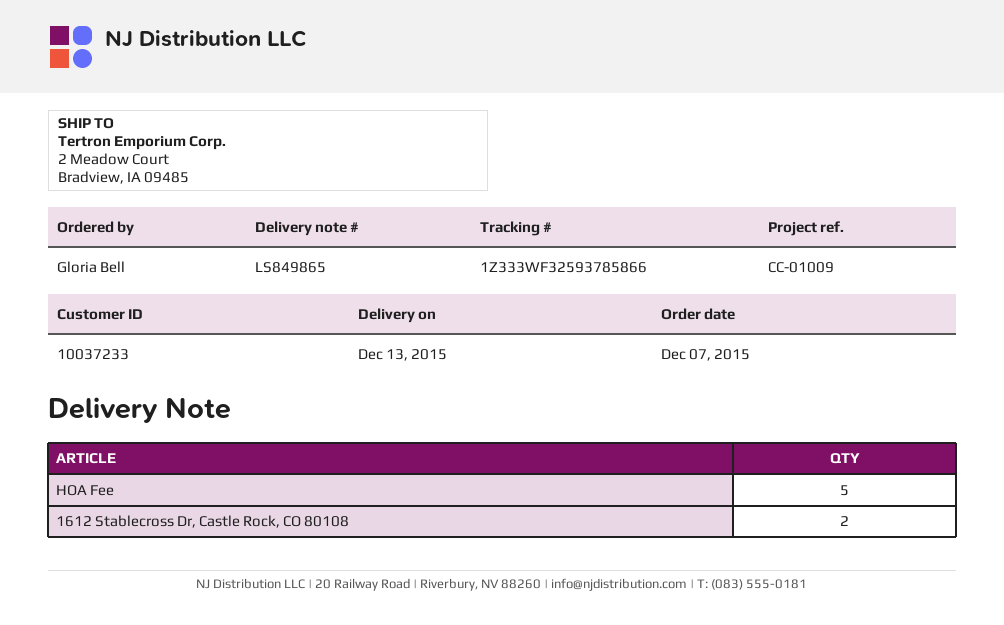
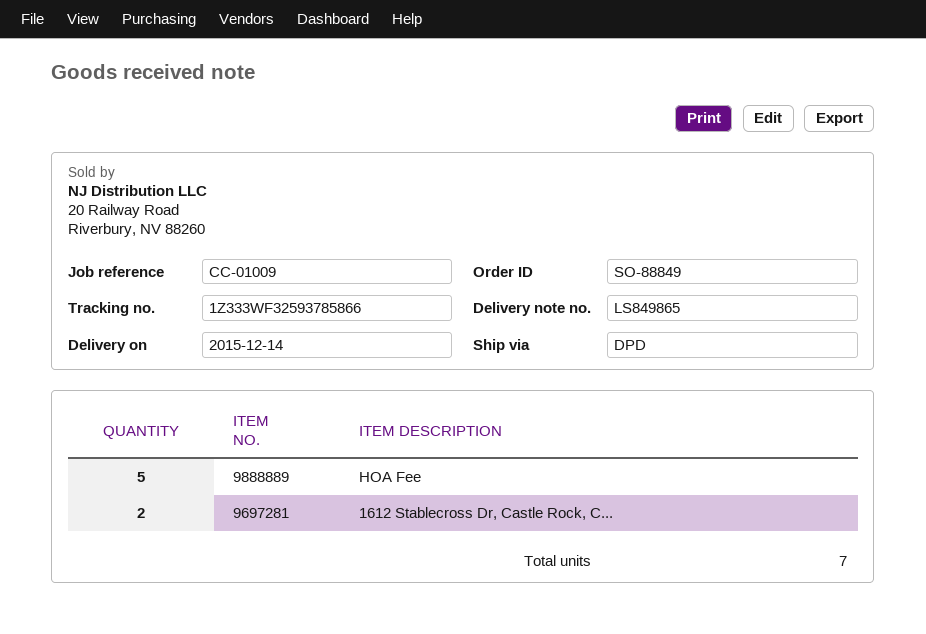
delivery date: 2015-12-13 -> 2015-12-14

